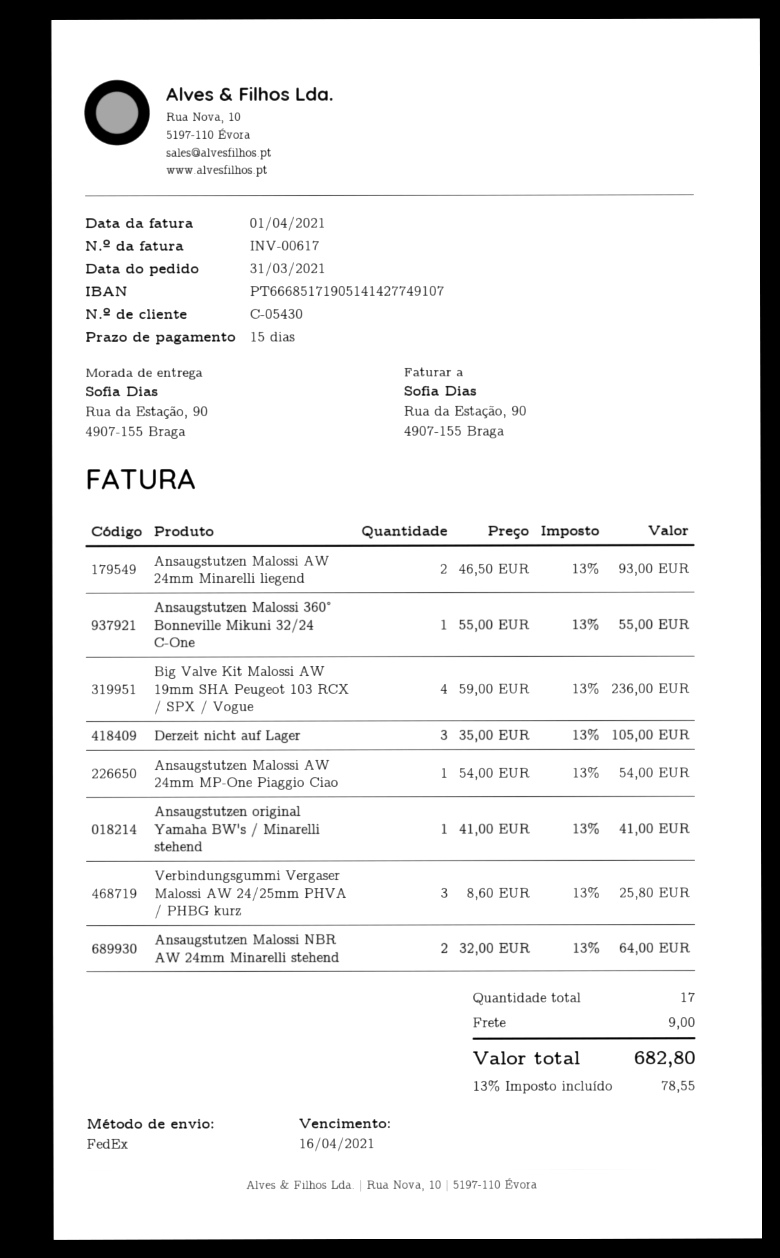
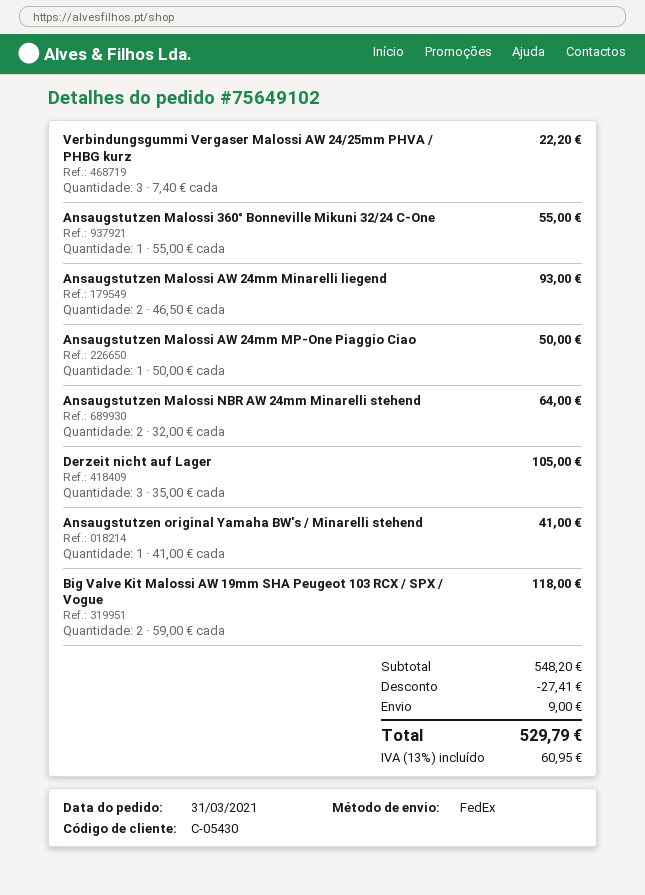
Big Valve Kit Malossi AW 19mm SHA Peugeot 103 RCX / SPX / Vogue: 4 x 59.00 = 236.00 -> 2 x 59.00 = 118.00
Ansaugstutzen Malossi AW 24mm MP-One Piaggio Ciao: 1 x 54.00 = 54.00 -> 1 x 50.00 = 50.00
Verbindungsgummi Vergaser Malossi AW 24/25mm PHVA / PHBG kurz: 3 x 8.60 = 25.80 -> 3 x 7.40 = 22.20
discount: none -> 27.41
tax: 13% = 78.55 -> 13% = 60.95
total: 682.80 -> 529.79

